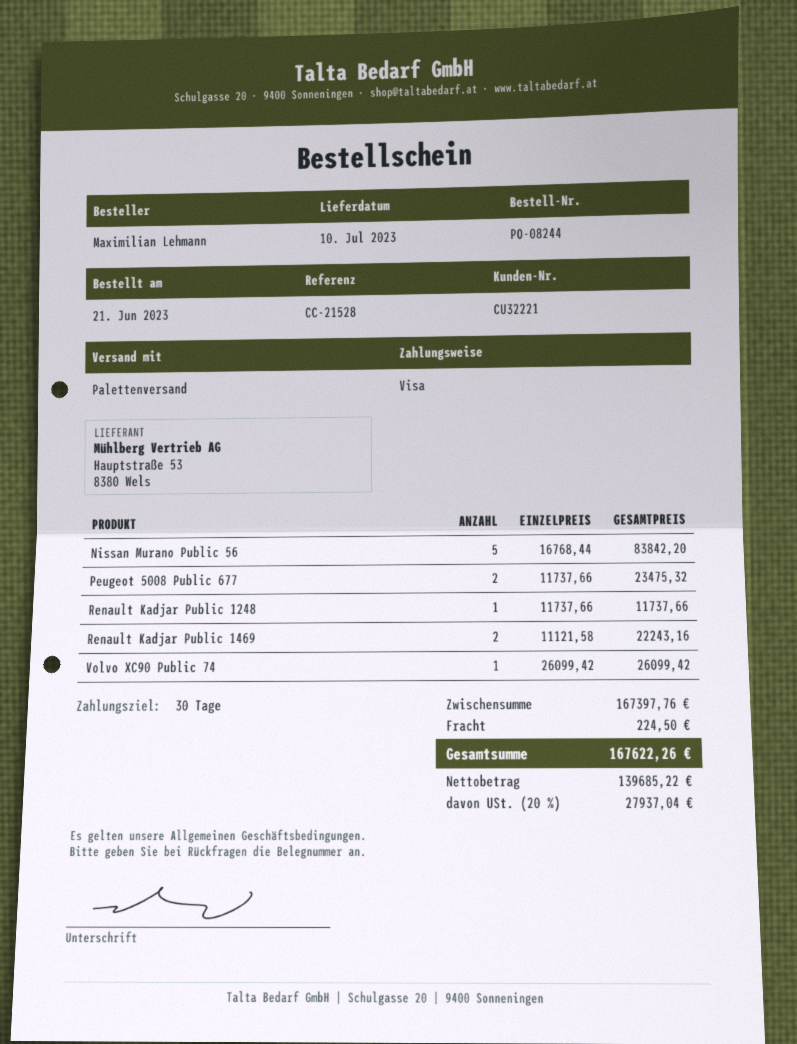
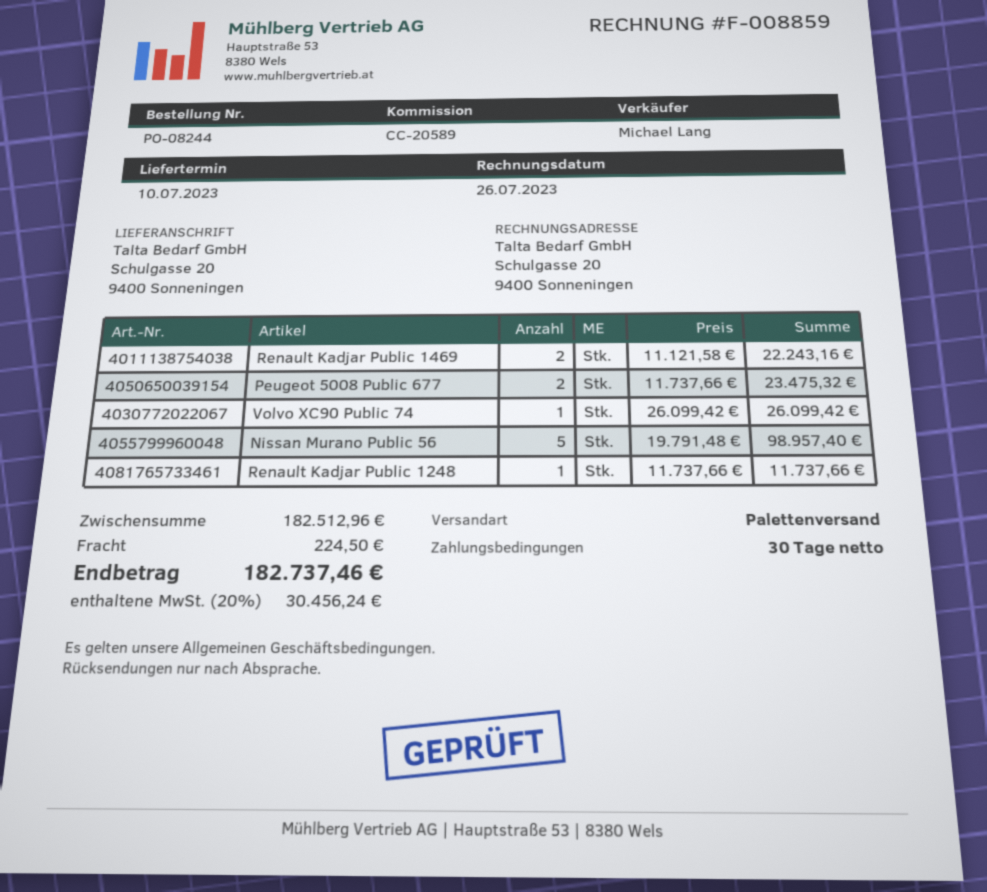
reference: CC-21528 -> CC-20589
Nissan Murano Public 56: 5 x 16768.44 = 83842.20 -> 5 x 19791.48 = 98957.40
subtotal: 167397.76 -> 182512.96
tax: 20% = 27937.04 -> 20% = 30456.24
total: 167622.26 -> 182737.46

